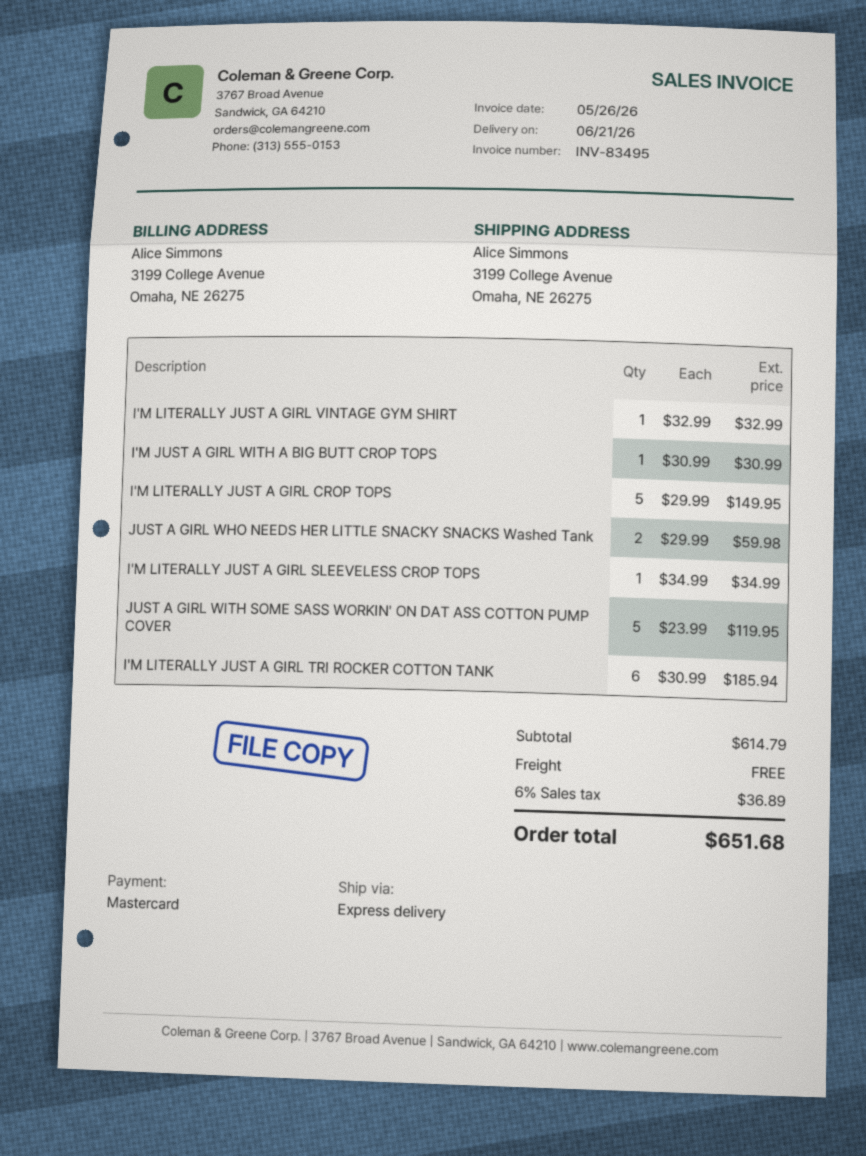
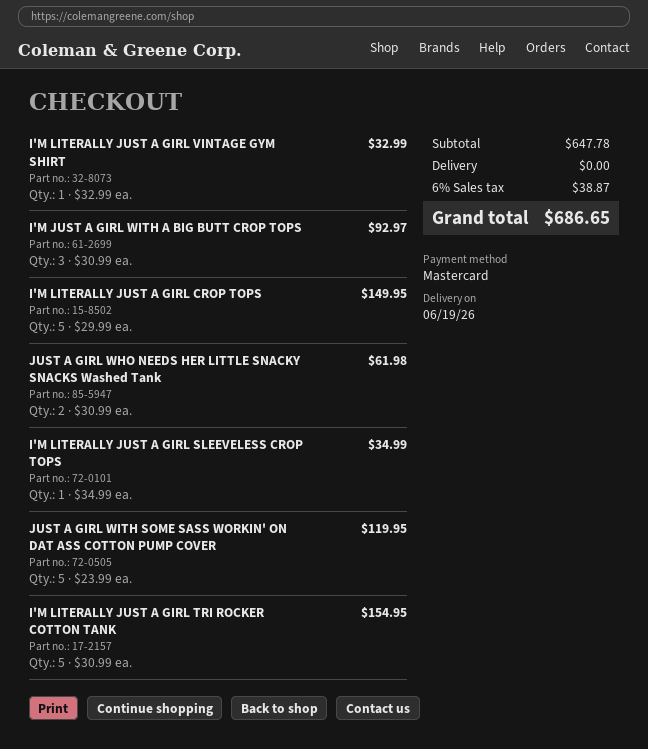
delivery date: 2026-06-21 -> 2026-06-19
I'M JUST A GIRL WITH A BIG BUTT CROP TOPS: 1 x 30.99 = 30.99 -> 3 x 30.99 = 92.97
JUST A GIRL WHO NEEDS HER LITTLE SNACKY SNACKS Washed Tank: 2 x 29.99 = 59.98 -> 2 x 30.99 = 61.98
I'M LITERALLY JUST A GIRL TRI ROCKER COTTON TANK: 6 x 30.99 = 185.94 -> 5 x 30.99 = 154.95
subtotal: 614.79 -> 647.78
tax: 6% = 36.89 -> 6% = 38.87
total: 651.68 -> 686.65

